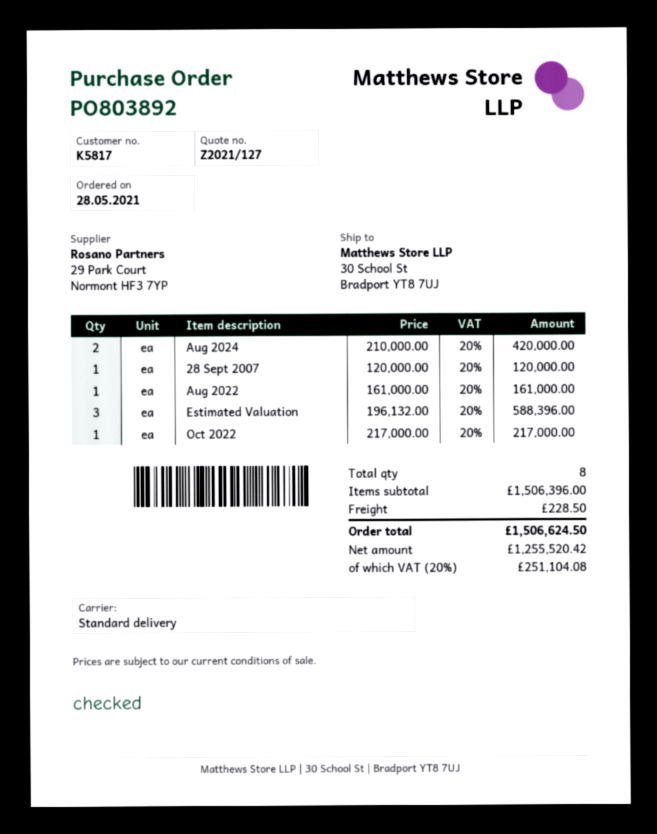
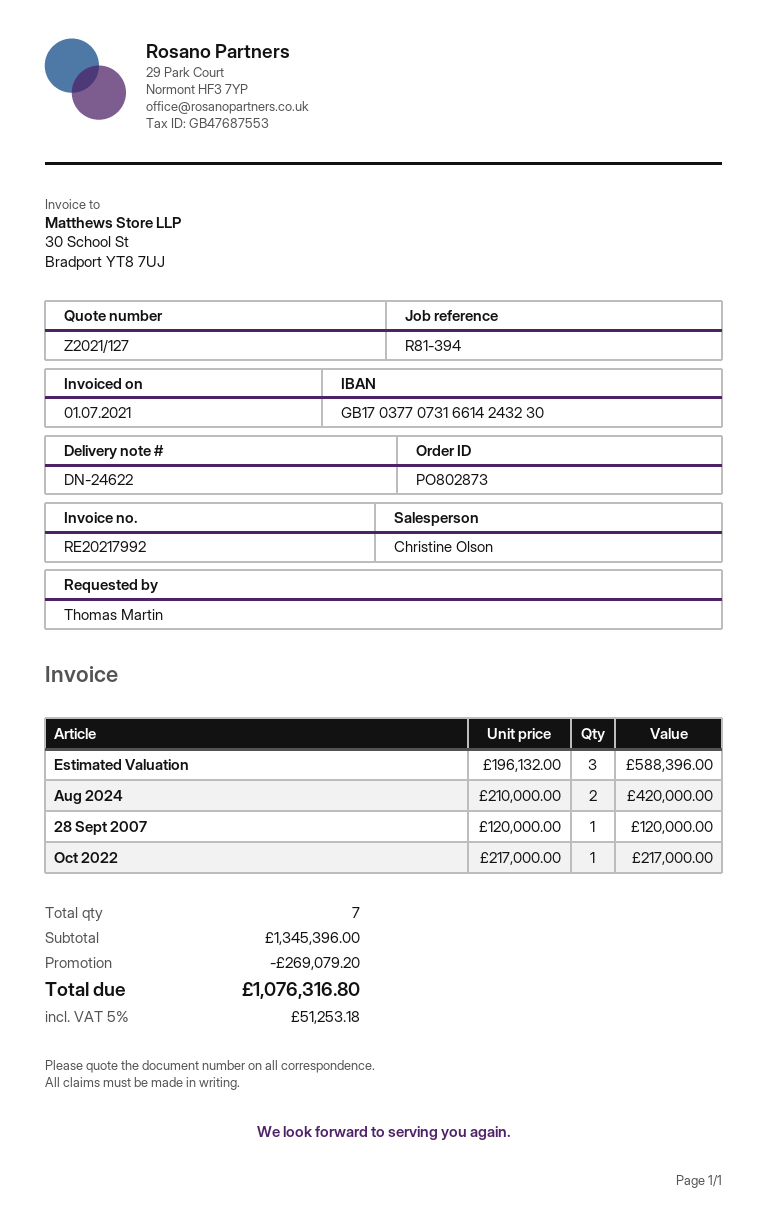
order number: PO803892 -> PO802873
Aug 2022: 1 x 161000.00 = 161000.00 -> none
total quantity: 8 -> 7
subtotal: 1506396.00 -> 1345396.00
discount: none -> 269079.20
shipping: 228.50 -> none
tax: 20% = 251104.08 -> 5% = 51253.18
total: 1506624.50 -> 1076316.80

